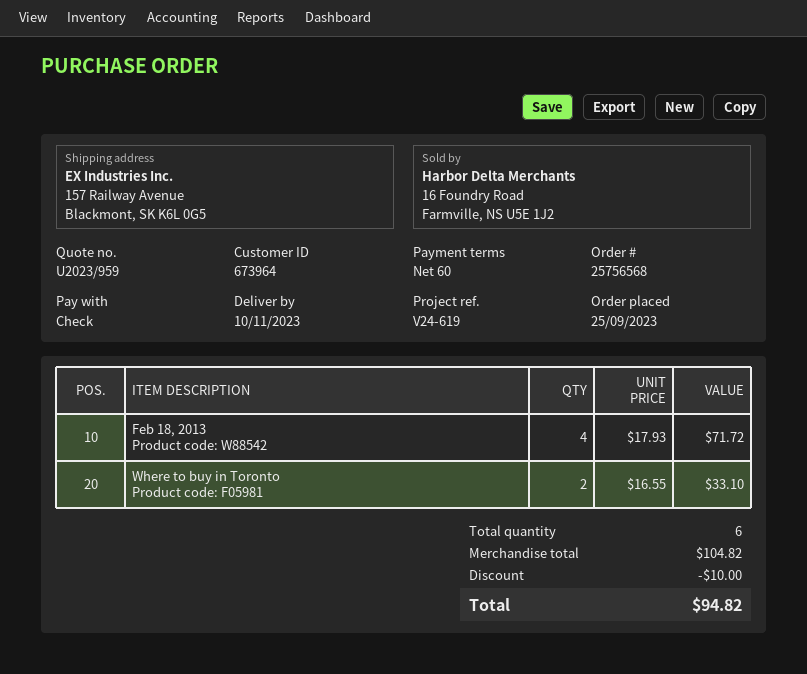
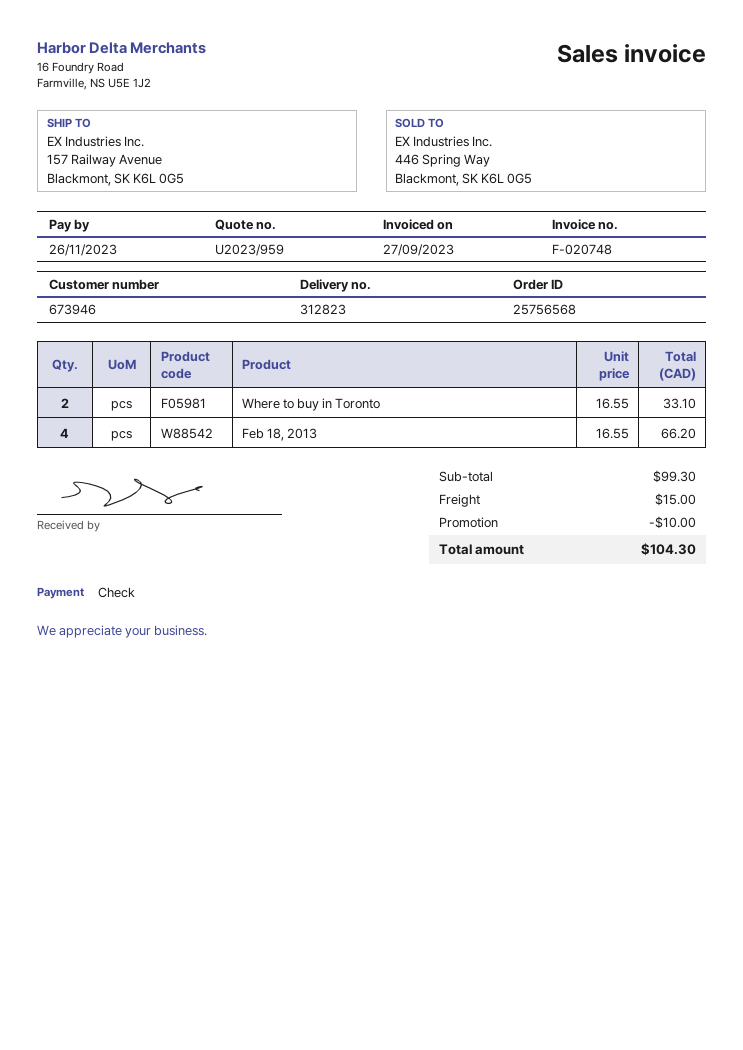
customer number: 673964 -> 673946
Feb 18, 2013: 4 x 17.93 = 71.72 -> 4 x 16.55 = 66.20
subtotal: 104.82 -> 99.30
shipping: none -> 15.00
total: 94.82 -> 104.30

